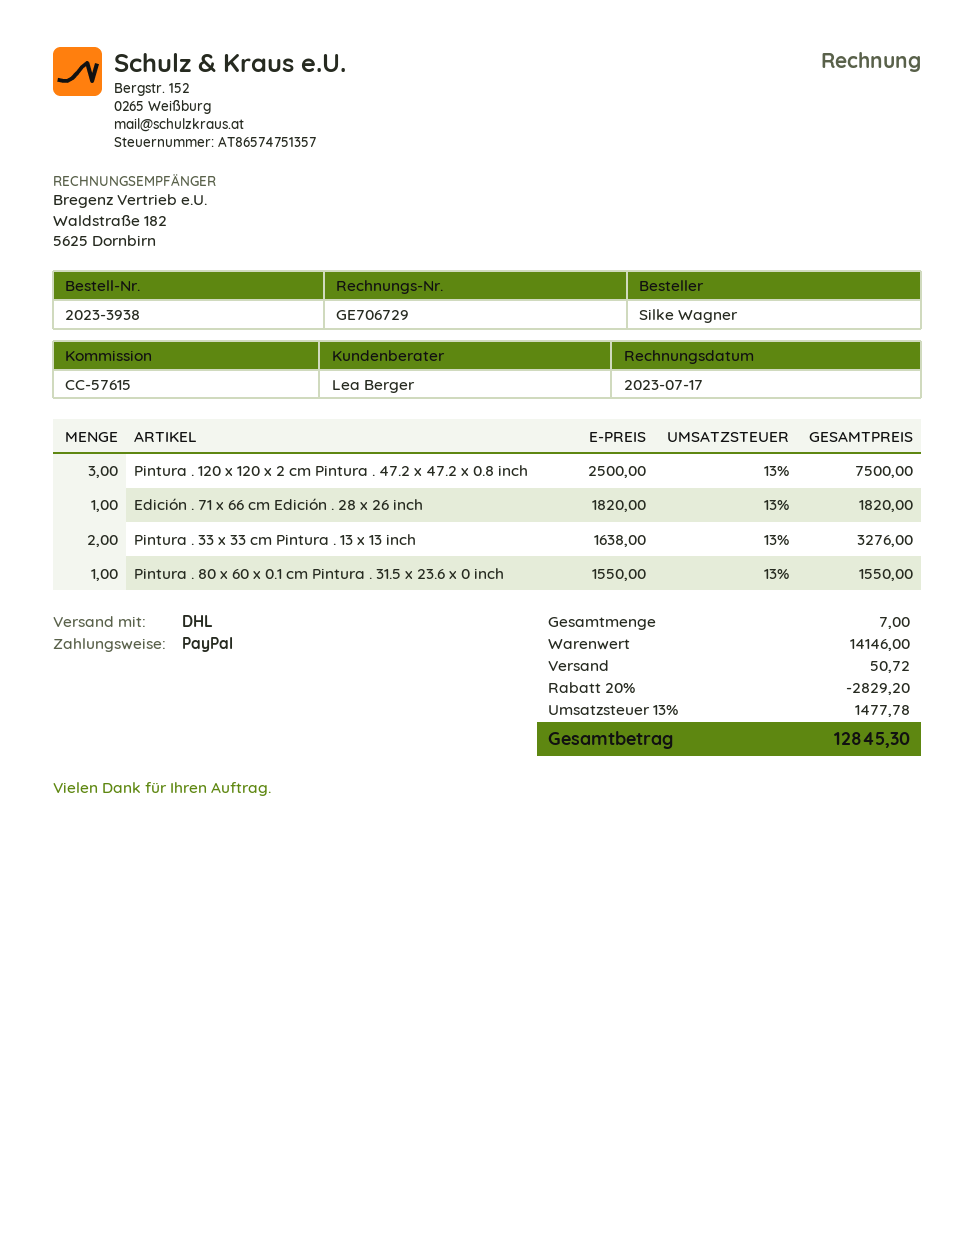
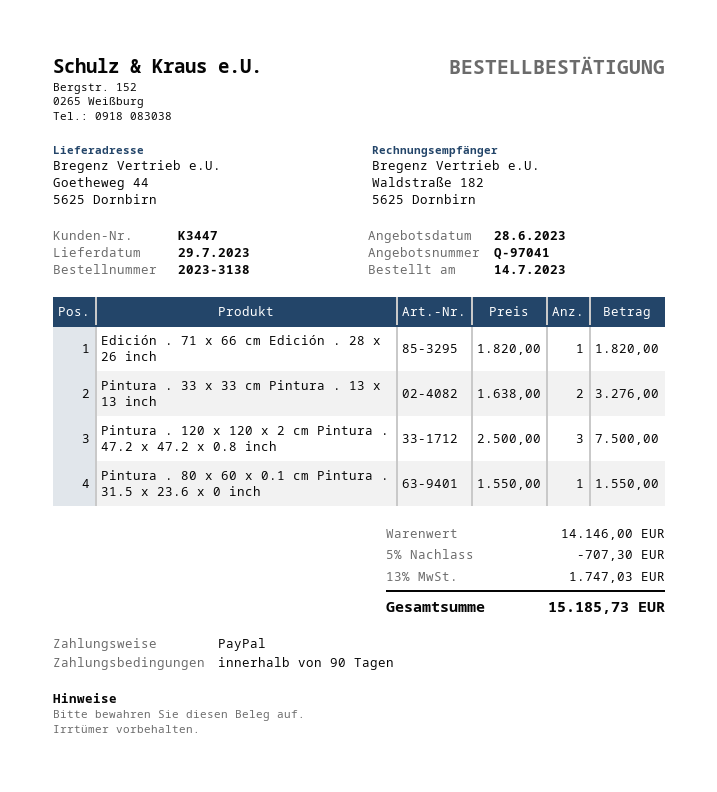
order number: 2023-3938 -> 2023-3138
discount: 20% = 2829.20 -> 5% = 707.30
shipping: 50.72 -> none
tax: 13% = 1477.78 -> 13% = 1747.03
total: 12845.30 -> 15185.73

